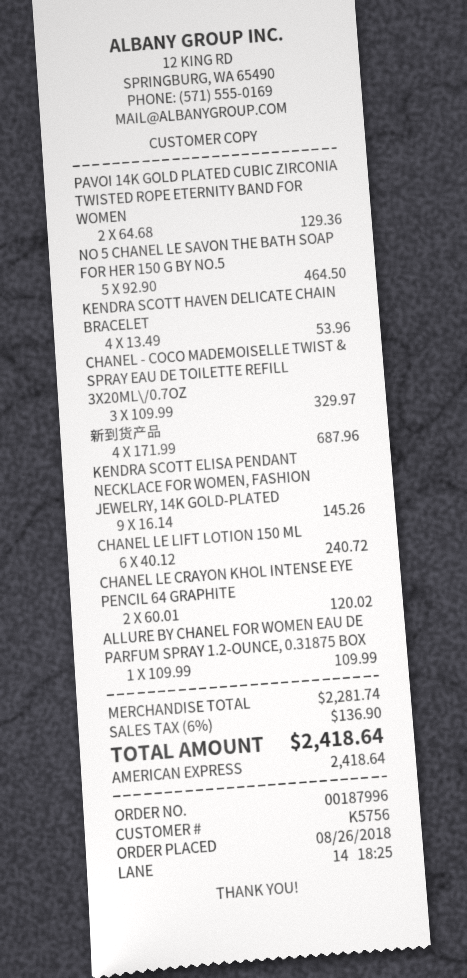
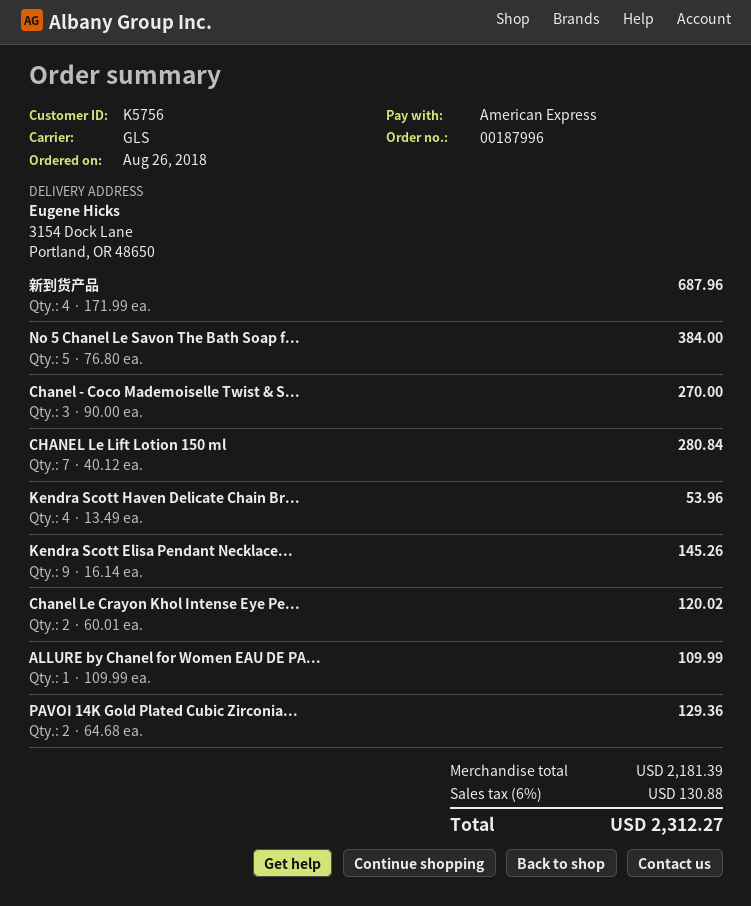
NO 5 CHANEL LE SAVON THE BATH SOAP FOR HER 150 G BY NO.5: 5 x 92.90 = 464.50 -> 5 x 76.80 = 384.00
CHANEL - COCO MADEMOISELLE TWIST & SPRAY EAU DE TOILETTE REFILL 3X20ML\/0.7OZ: 3 x 109.99 = 329.97 -> 3 x 90.00 = 270.00
CHANEL LE LIFT LOTION 150 ML: 6 x 40.12 = 240.72 -> 7 x 40.12 = 280.84
subtotal: 2281.74 -> 2181.39
tax: 6% = 136.90 -> 6% = 130.88
total: 2418.64 -> 2312.27

